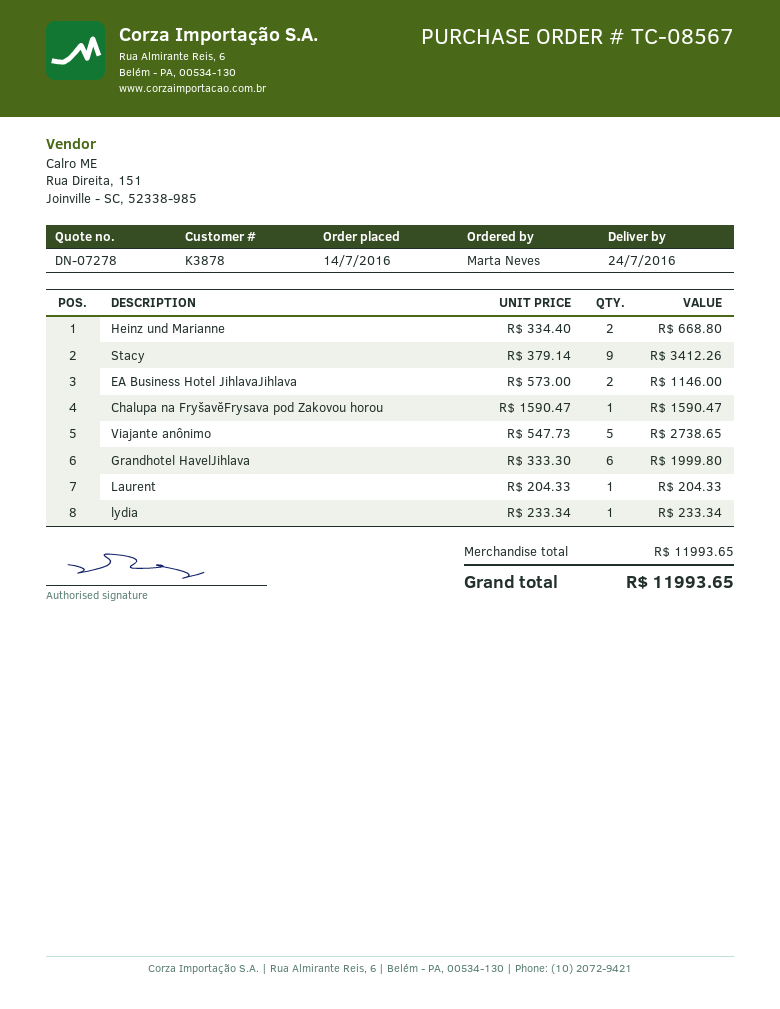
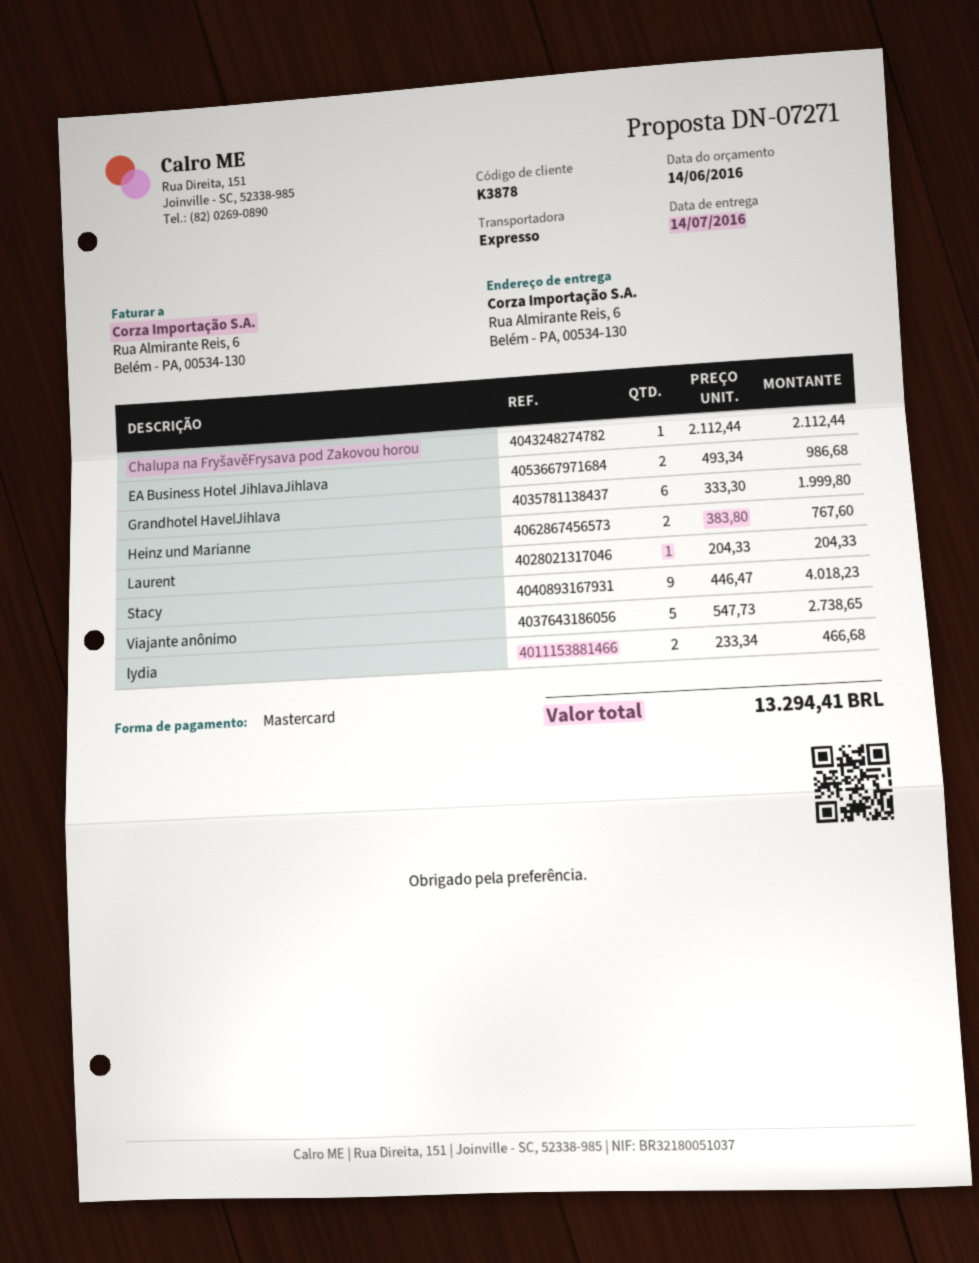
quote number: DN-07278 -> DN-07271
delivery date: 2016-07-24 -> 2016-07-14
Heinz und Marianne: 2 x 334.40 = 668.80 -> 2 x 383.80 = 767.60
Stacy: 9 x 379.14 = 3412.26 -> 9 x 446.47 = 4018.23
EA Business Hotel JihlavaJihlava: 2 x 573.00 = 1146.00 -> 2 x 493.34 = 986.68
Chalupa na FryšavěFrysava pod Zakovou horou: 1 x 1590.47 = 1590.47 -> 1 x 2112.44 = 2112.44
lydia: 1 x 233.34 = 233.34 -> 2 x 233.34 = 466.68
total: 11993.65 -> 13294.41

